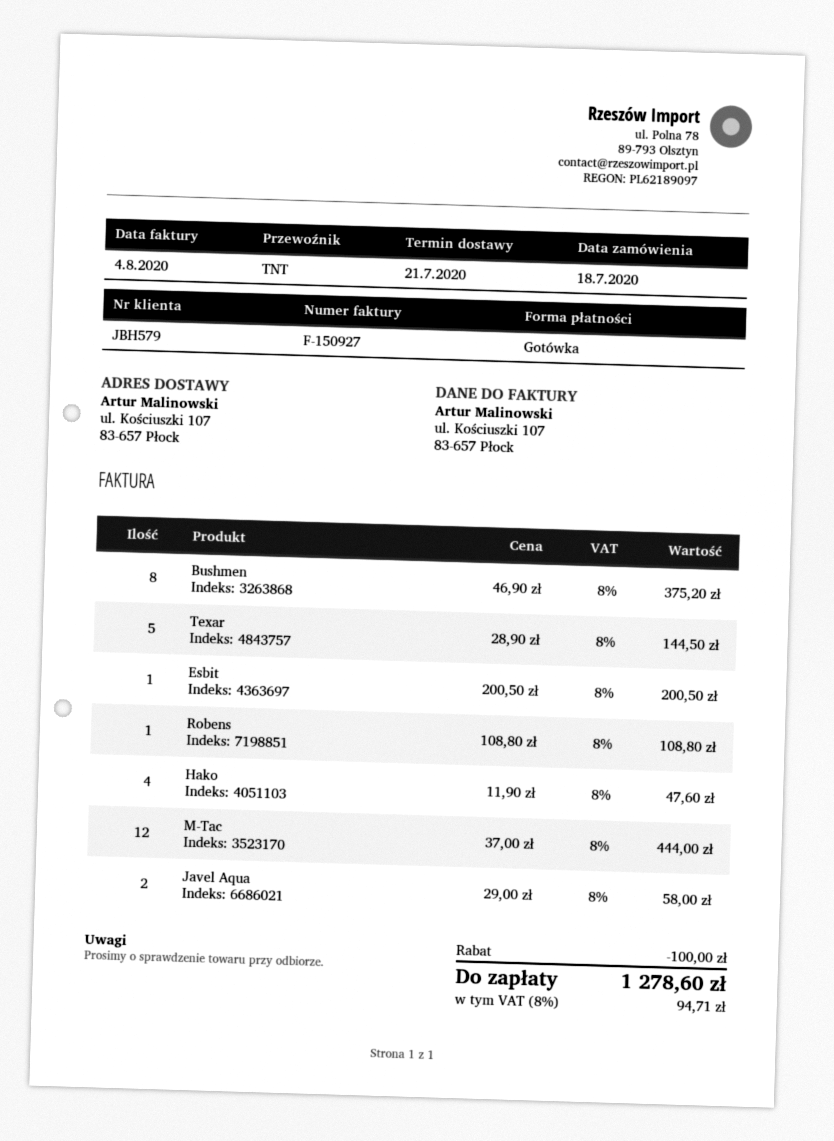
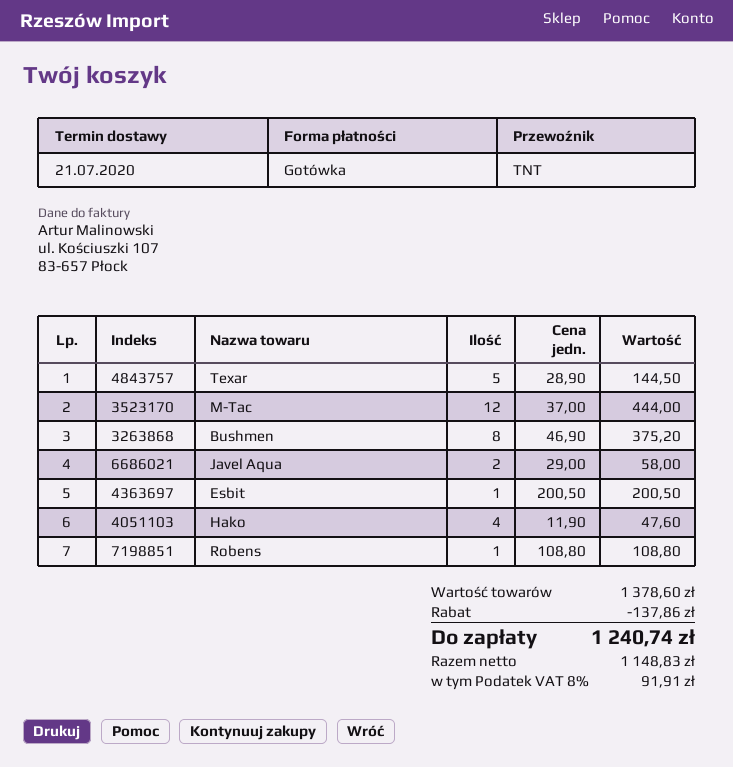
discount: 100.00 -> 137.86
tax: 8% = 94.71 -> 8% = 91.91
total: 1278.60 -> 1240.74

